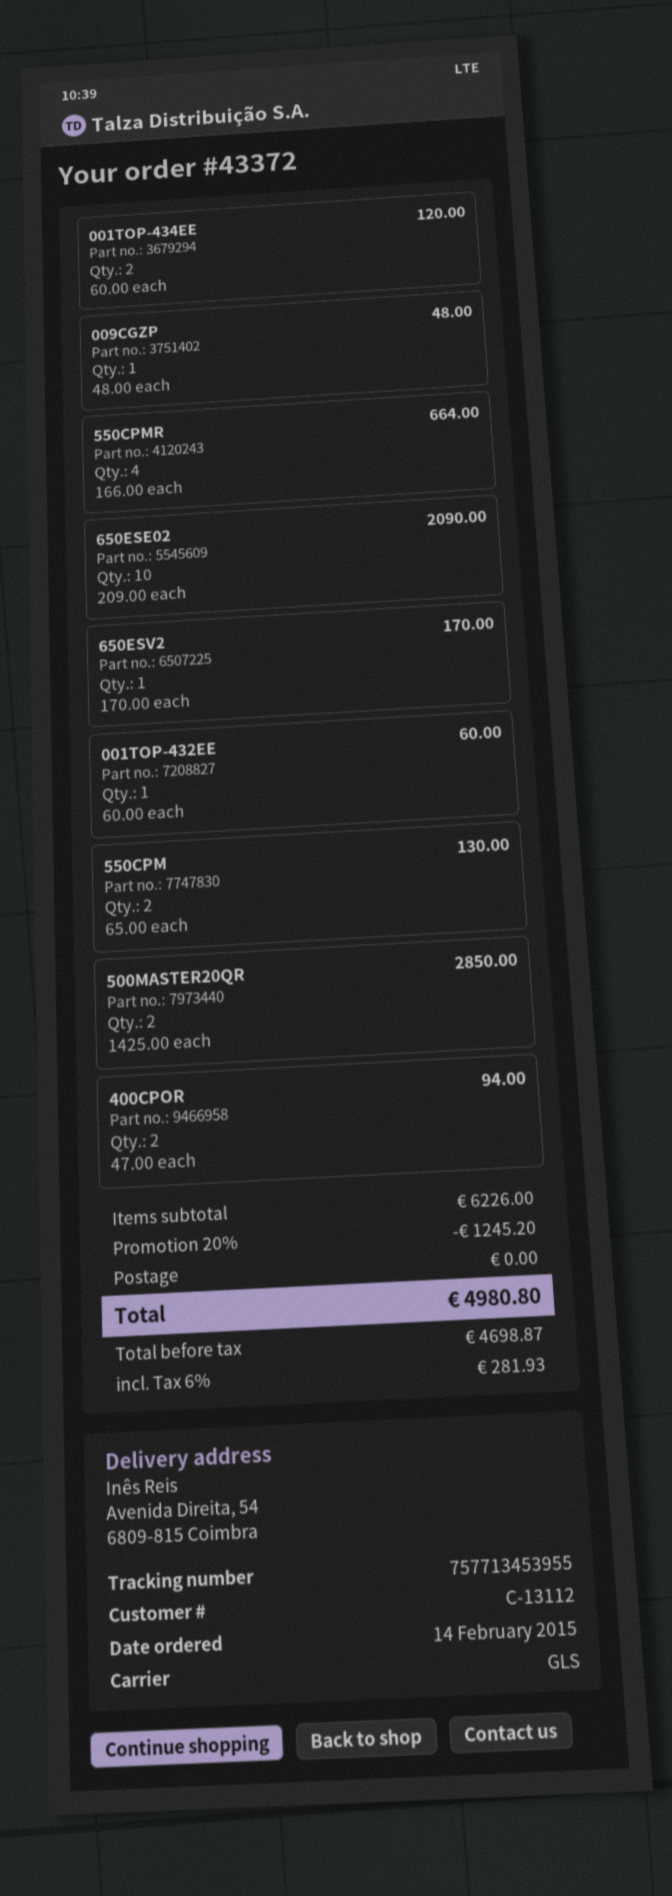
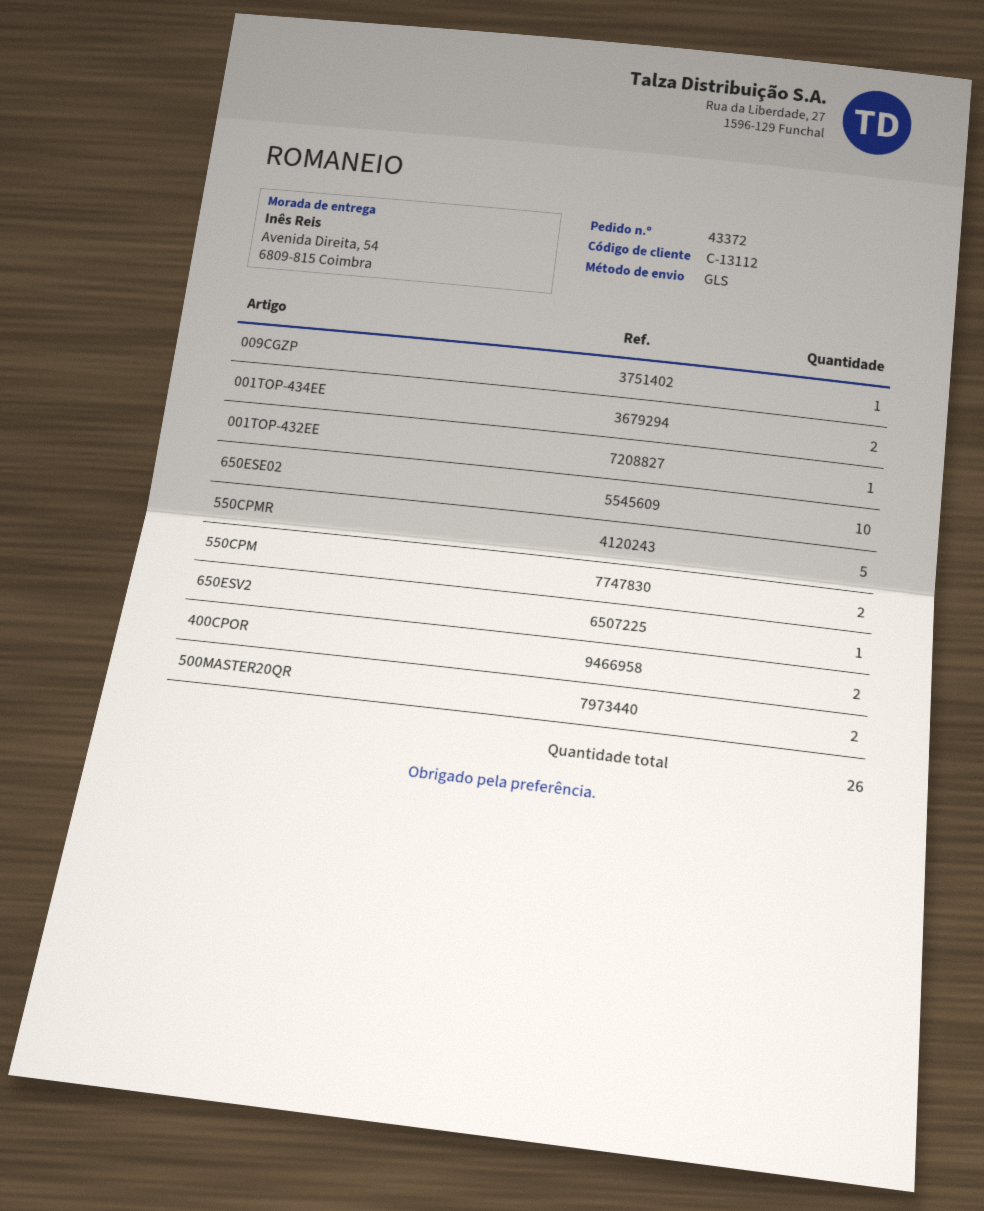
550CPMR: 4 -> 5

